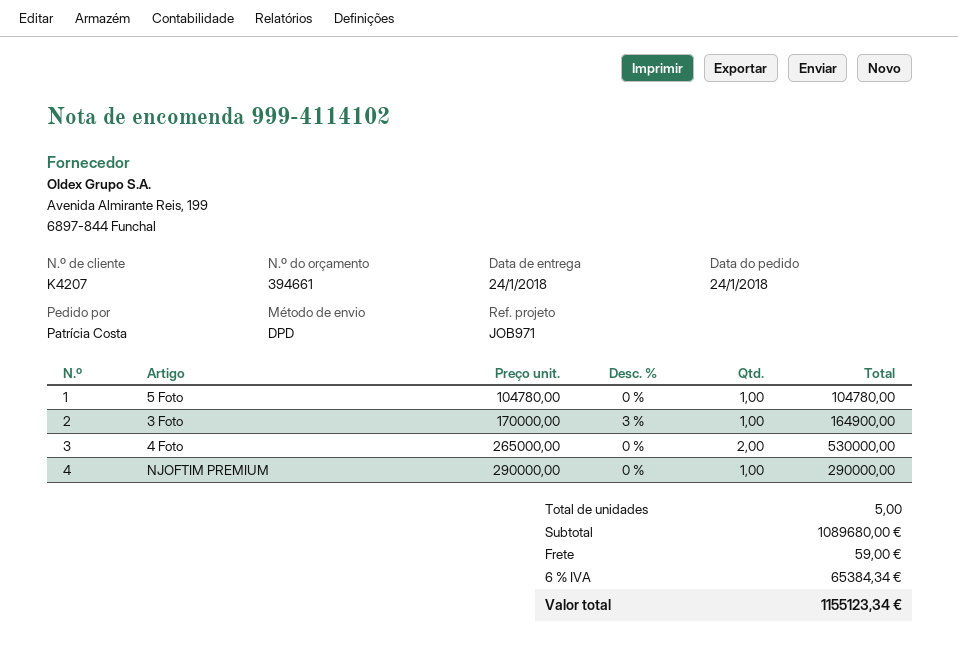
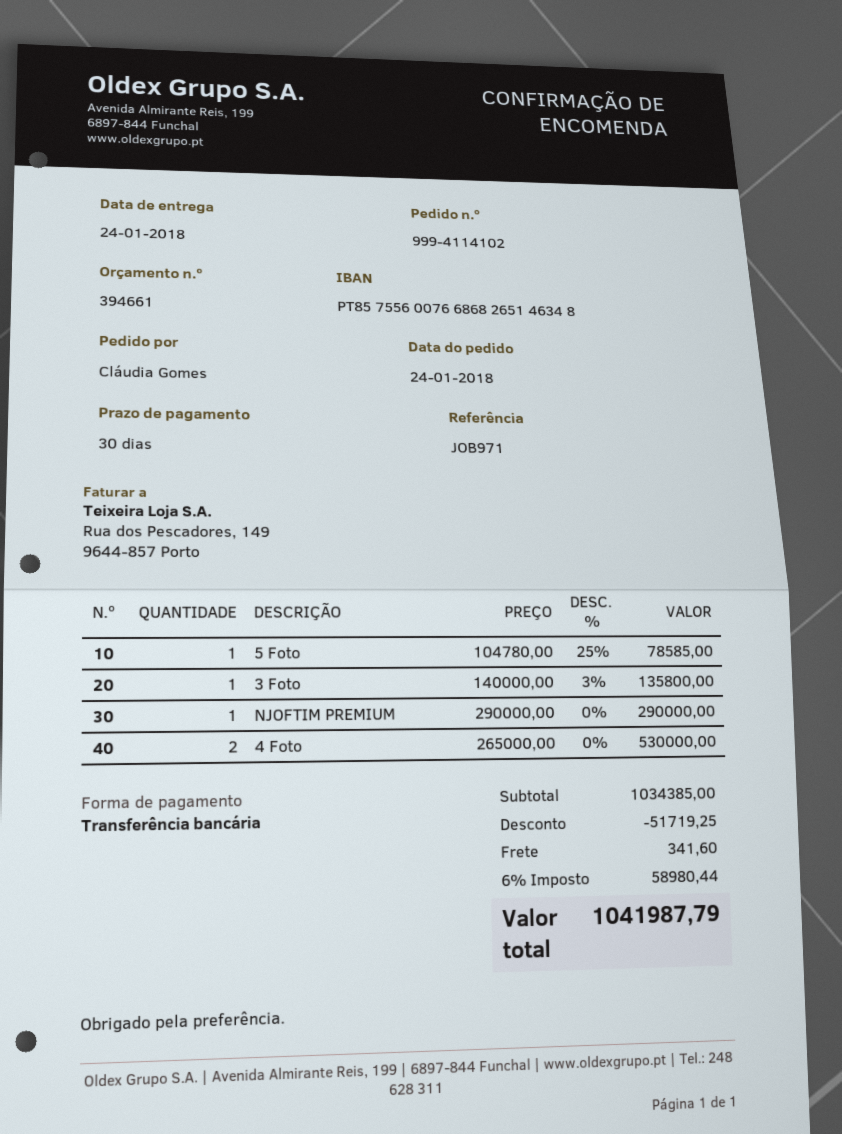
ordered by: Patrícia Costa -> Cláudia Gomes
5 Foto: 1 x 104780.00 = 104780.00 -> 1 x 104780.00 - 25% = 78585.00
3 Foto: 1 x 170000.00 - 3% = 164900.00 -> 1 x 140000.00 - 3% = 135800.00
subtotal: 1089680.00 -> 1034385.00
discount: none -> 51719.25
shipping: 59.00 -> 341.60
tax: 6% = 65384.34 -> 6% = 58980.44
total: 1155123.34 -> 1041987.79

